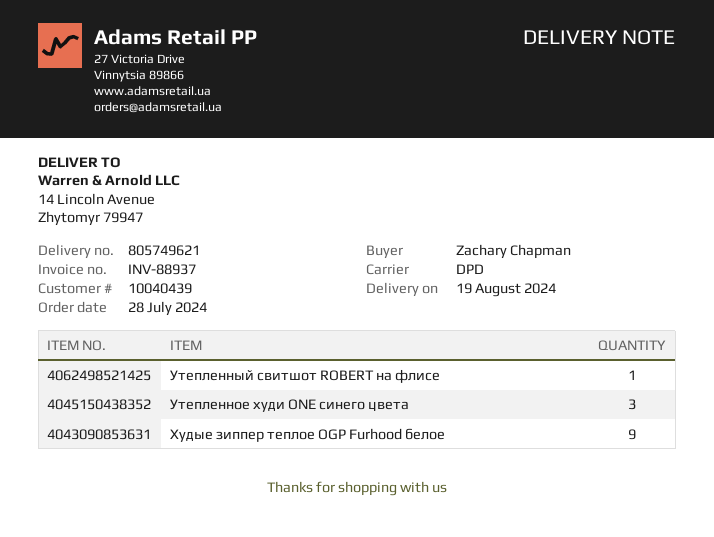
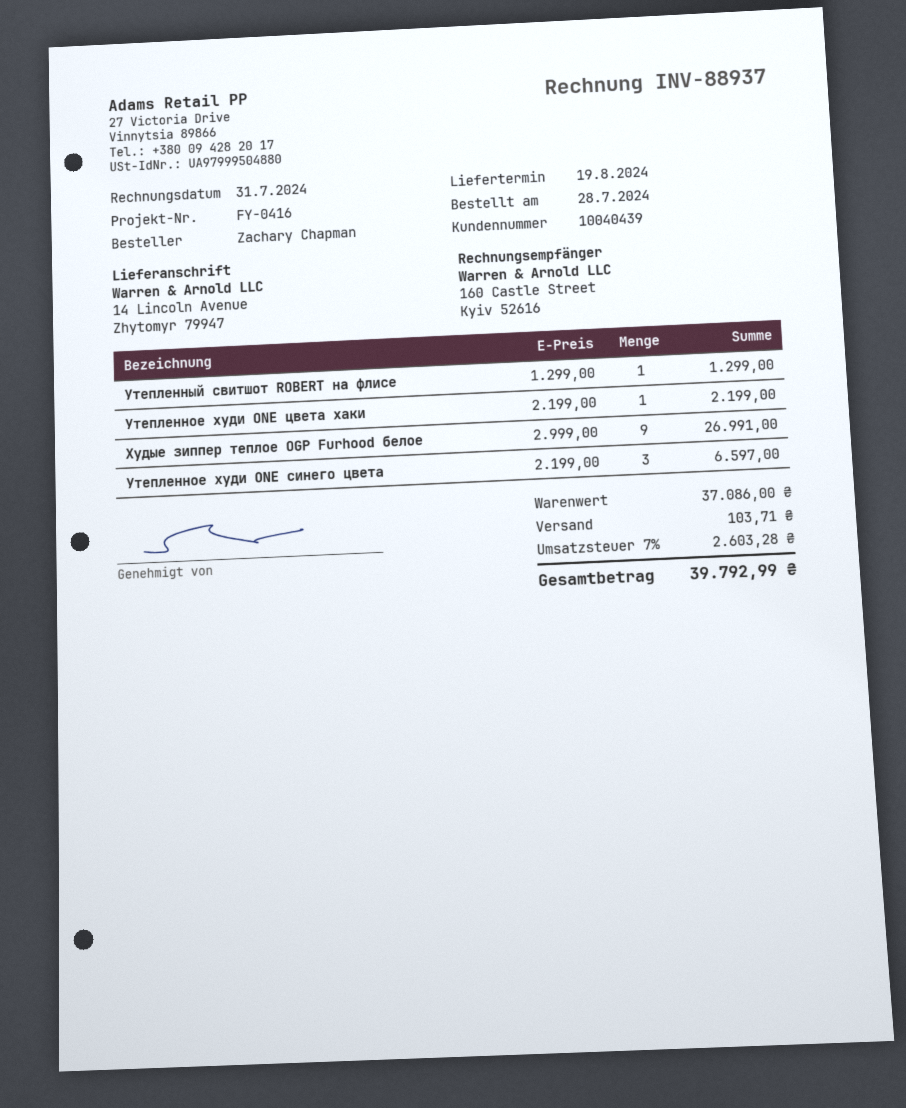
Утепленное худи ONE цвета хаки: none -> 1

